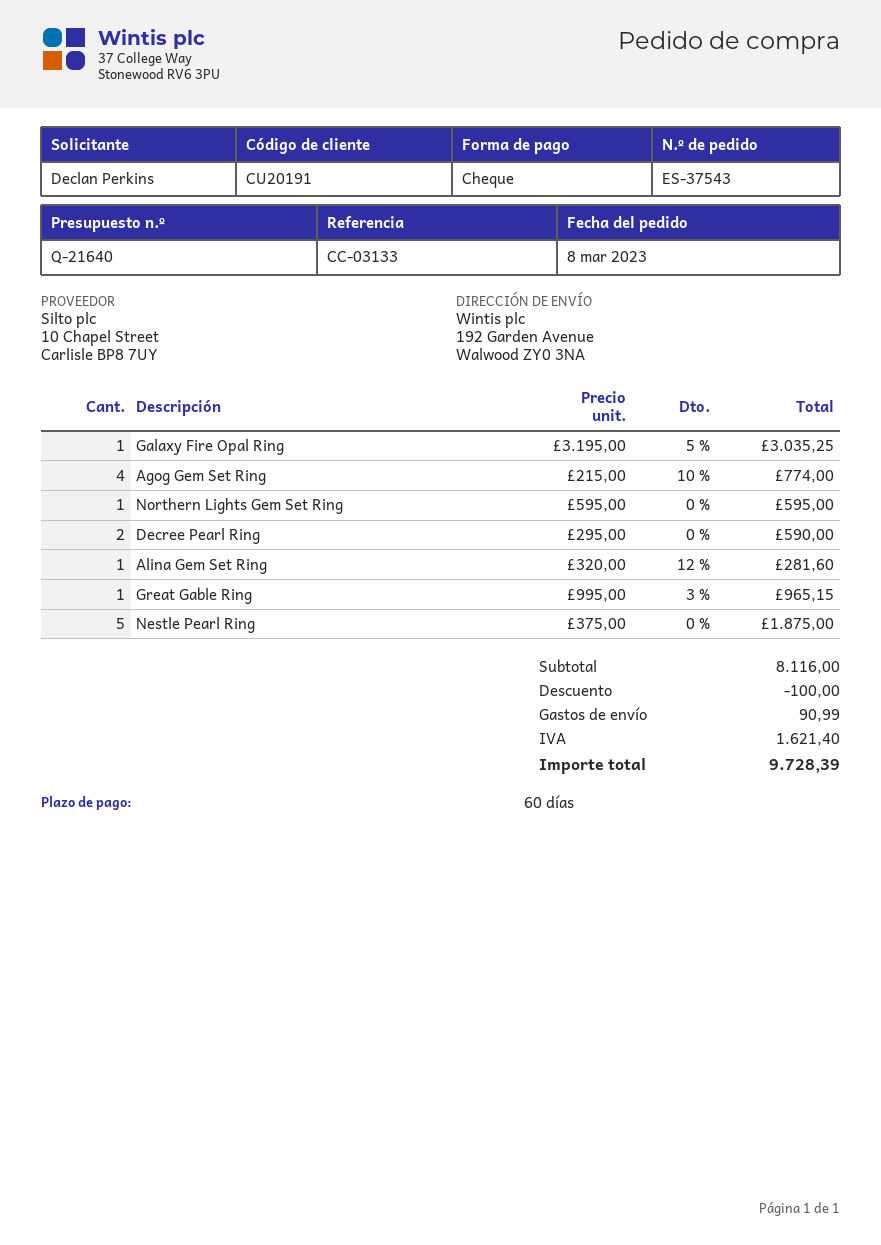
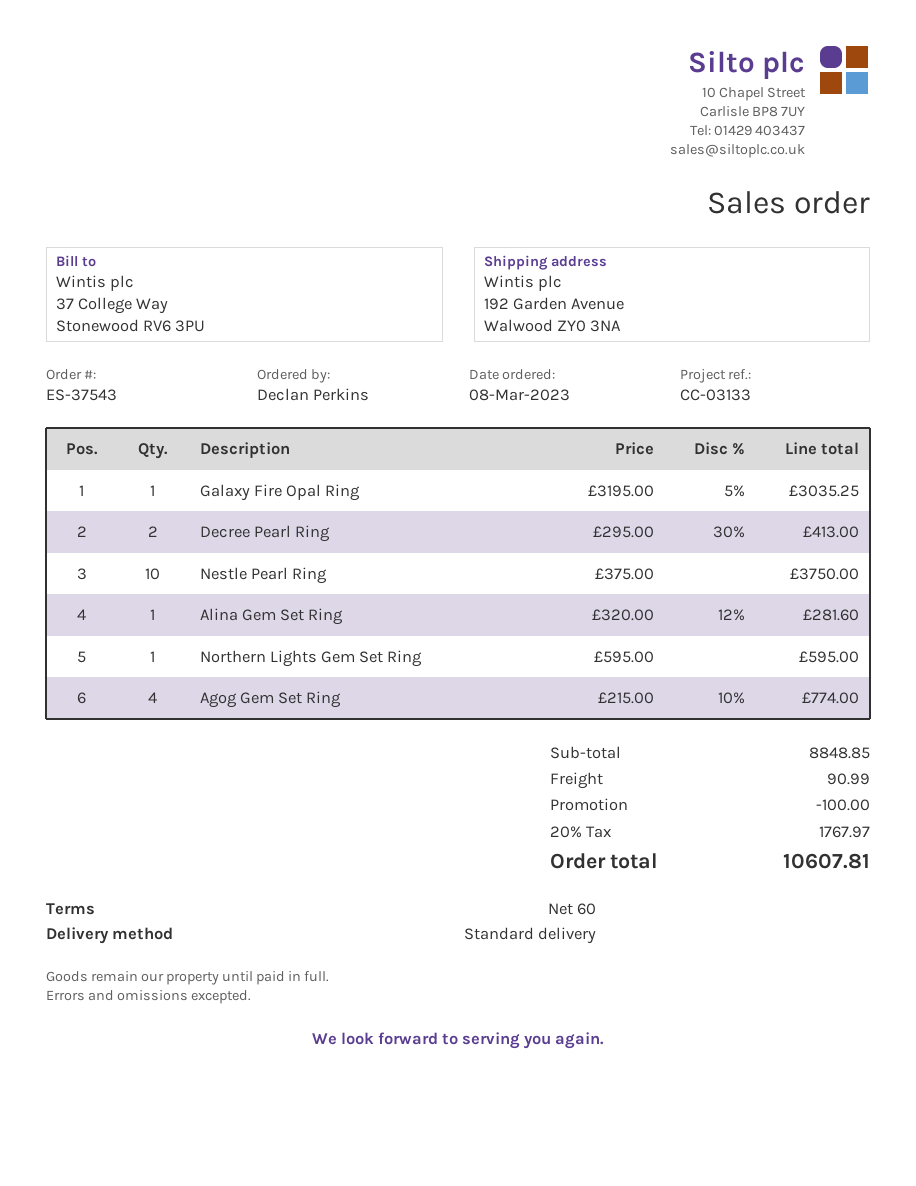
Decree Pearl Ring: 2 x 295.00 = 590.00 -> 2 x 295.00 - 30% = 413.00
Great Gable Ring: 1 x 995.00 - 3% = 965.15 -> none
Nestle Pearl Ring: 5 x 375.00 = 1875.00 -> 10 x 375.00 = 3750.00
subtotal: 8116.00 -> 8848.85
tax: 1621.40 -> 1767.97
total: 9728.39 -> 10607.81

